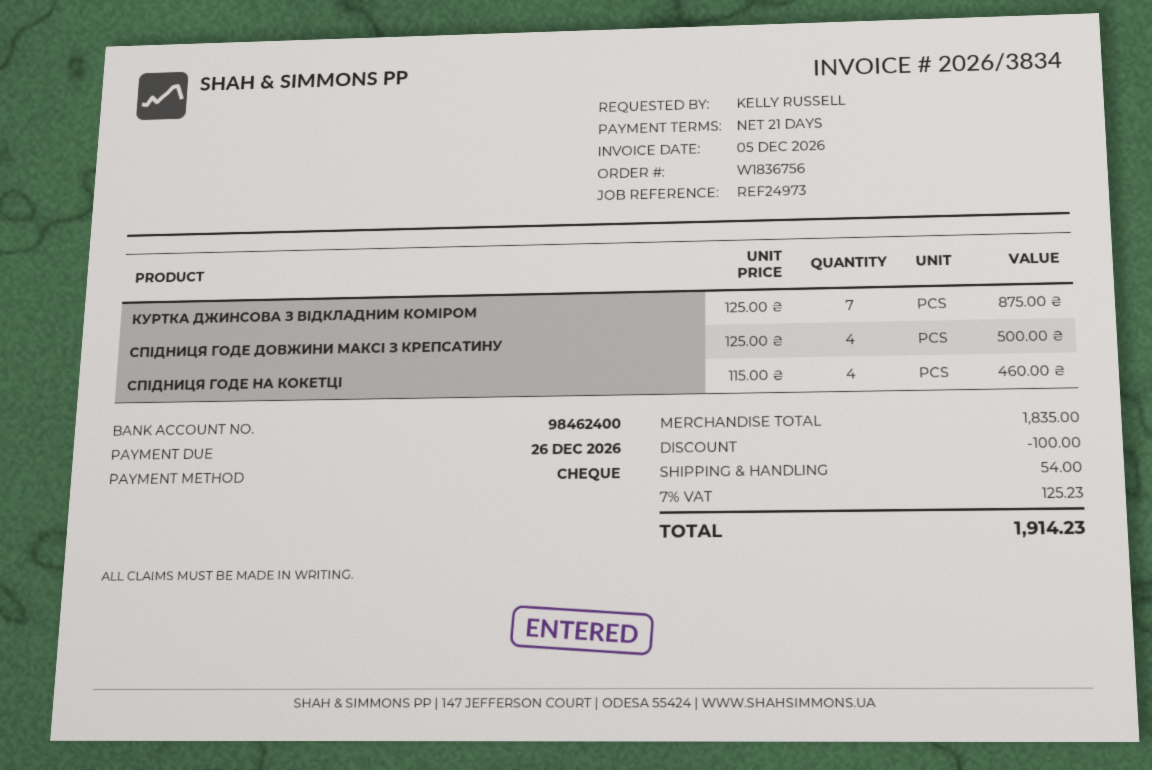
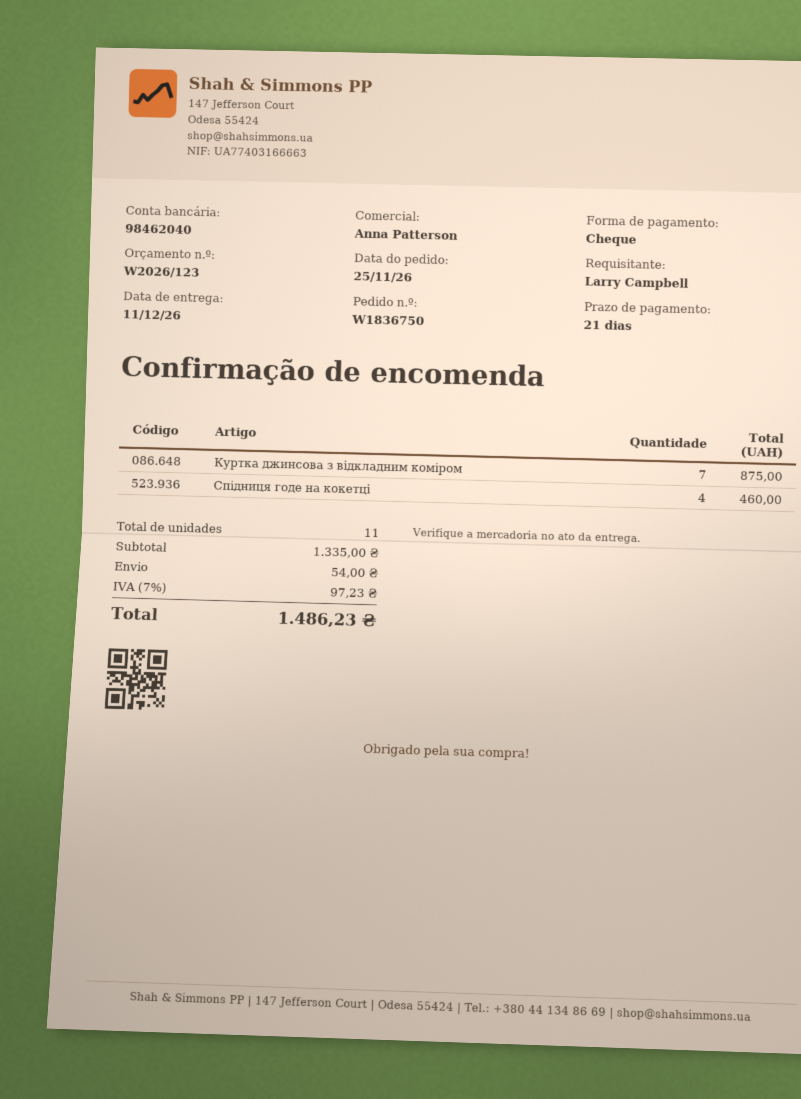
order number: W1836756 -> W1836750
ordered by: KELLY RUSSELL -> Larry Campbell
bank account: 98462400 -> 98462040
СПІДНИЦЯ ГОДЕ ДОВЖИНИ МАКСІ З КРЕПСАТИНУ: 4 for 500.00 -> none
subtotal: 1835.00 -> 1335.00
discount: 100.00 -> none
tax: 7% = 125.23 -> 7% = 97.23
total: 1914.23 -> 1486.23

